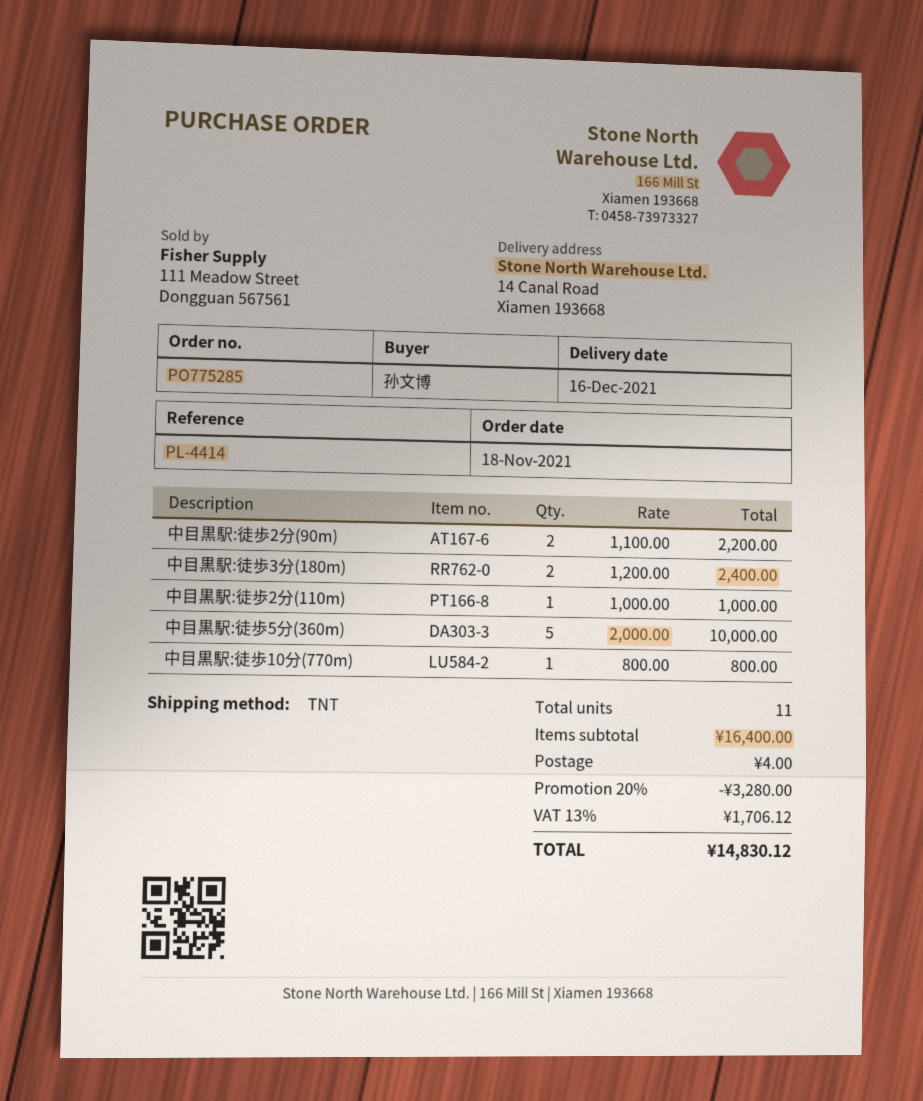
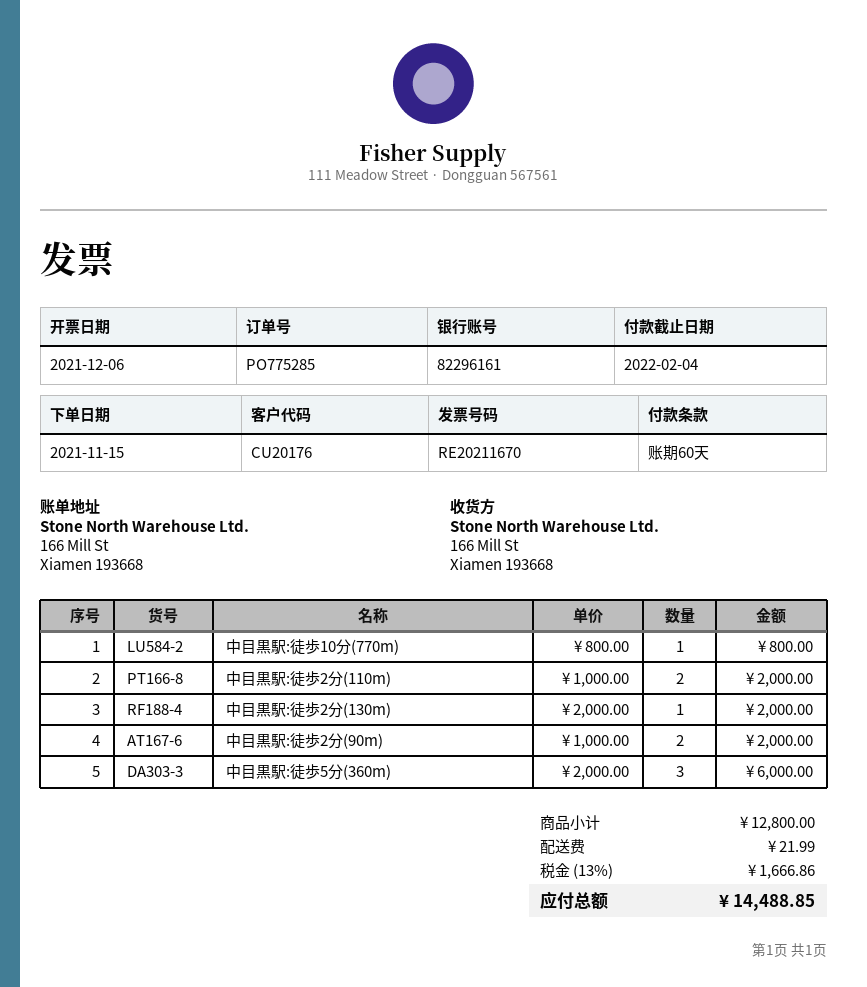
order date: 2021-11-18 -> 2021-11-15
ship to: 14 Canal Road, Xiamen 193668 -> 166 Mill St, Xiamen 193668
中目黒駅:徒歩2分(90m): 2 x 1100.00 = 2200.00 -> 2 x 1000.00 = 2000.00
中目黒駅:徒歩3分(180m): 2 x 1200.00 = 2400.00 -> none
中目黒駅:徒歩2分(110m): 1 x 1000.00 = 1000.00 -> 2 x 1000.00 = 2000.00
中目黒駅:徒歩5分(360m): 5 x 2000.00 = 10000.00 -> 3 x 2000.00 = 6000.00
中目黒駅:徒歩2分(130m): none -> 1 x 2000.00 = 2000.00
subtotal: 16400.00 -> 12800.00
discount: 20% = 3280.00 -> none
shipping: 4.00 -> 21.99
tax: 13% = 1706.12 -> 13% = 1666.86
total: 14830.12 -> 14488.85

